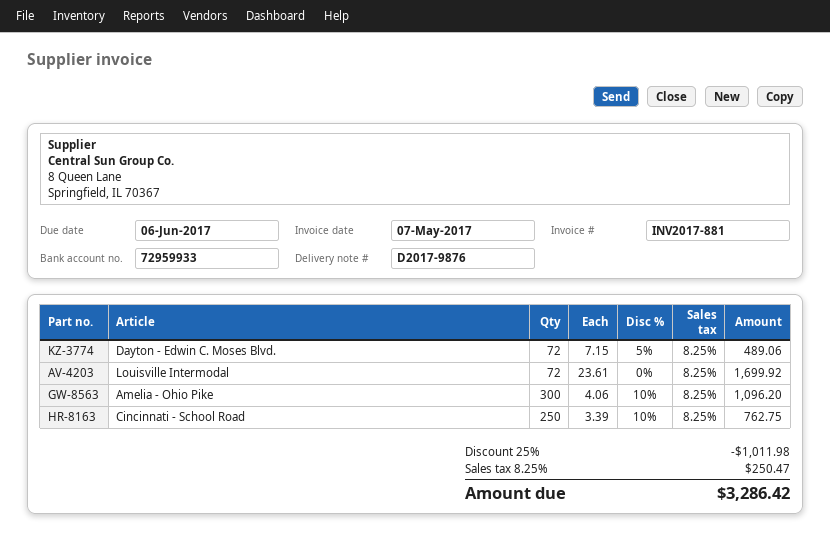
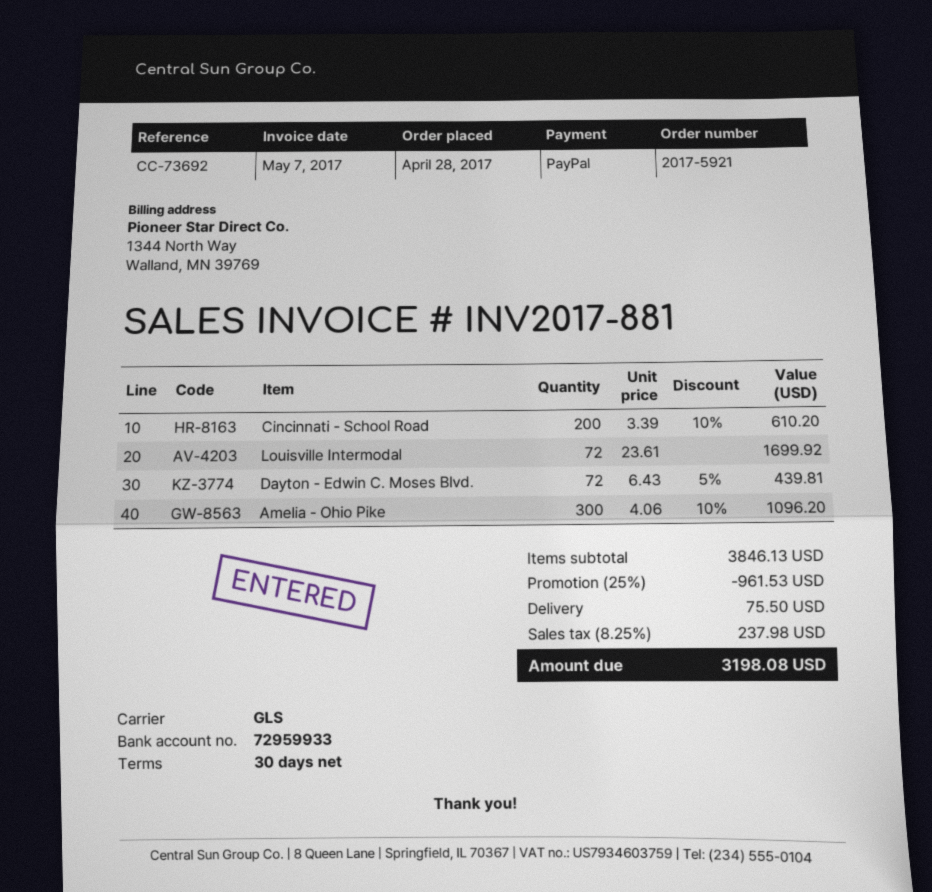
Dayton - Edwin C. Moses Blvd.: 72 x 7.15 - 5% = 489.06 -> 72 x 6.43 - 5% = 439.81
Cincinnati - School Road: 250 x 3.39 - 10% = 762.75 -> 200 x 3.39 - 10% = 610.20
discount: 25% = 1011.98 -> 25% = 961.53
shipping: none -> 75.50
tax: 8.25% = 250.47 -> 8.25% = 237.98
total: 3286.42 -> 3198.08

